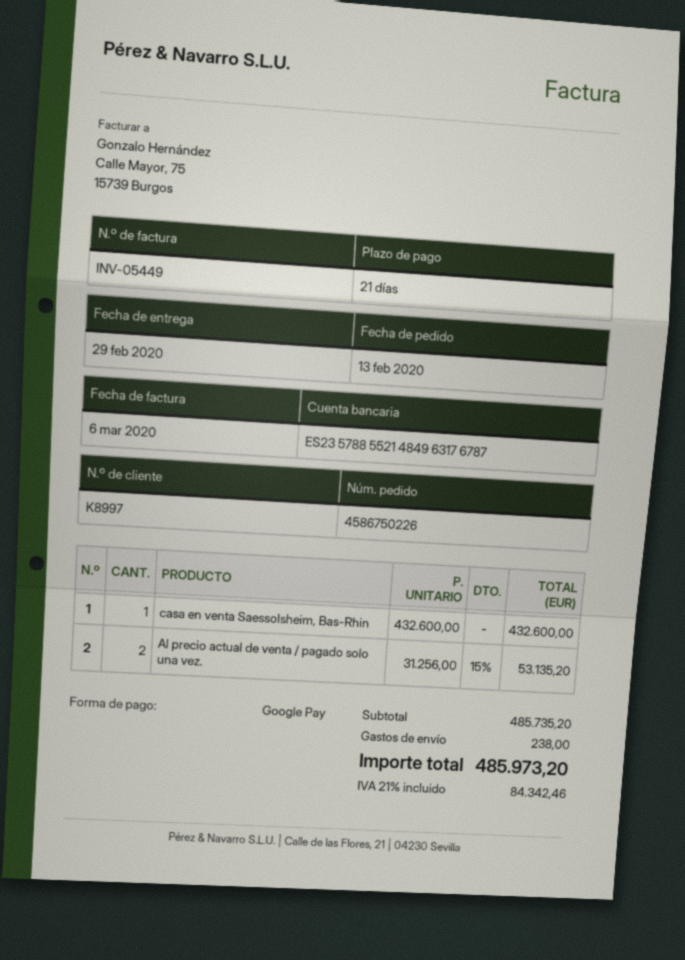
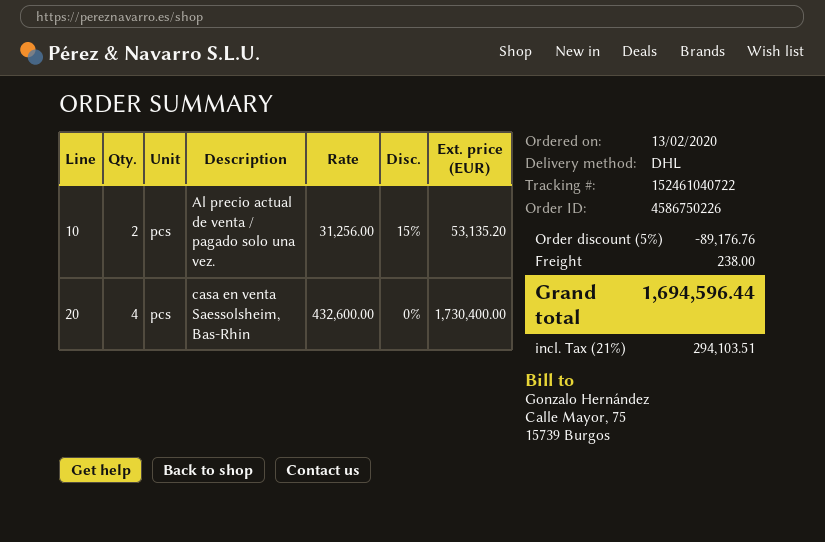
casa en venta Saessolsheim, Bas-Rhin: 1 x 432600.00 = 432600.00 -> 4 x 432600.00 = 1730400.00
discount: none -> 5% = 89176.76
tax: 21% = 84342.46 -> 21% = 294103.51
total: 485973.20 -> 1694596.44

